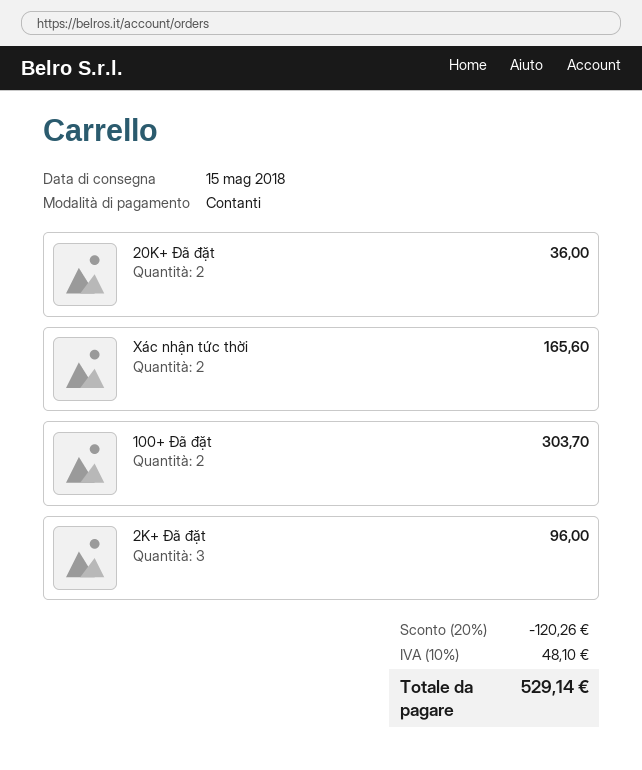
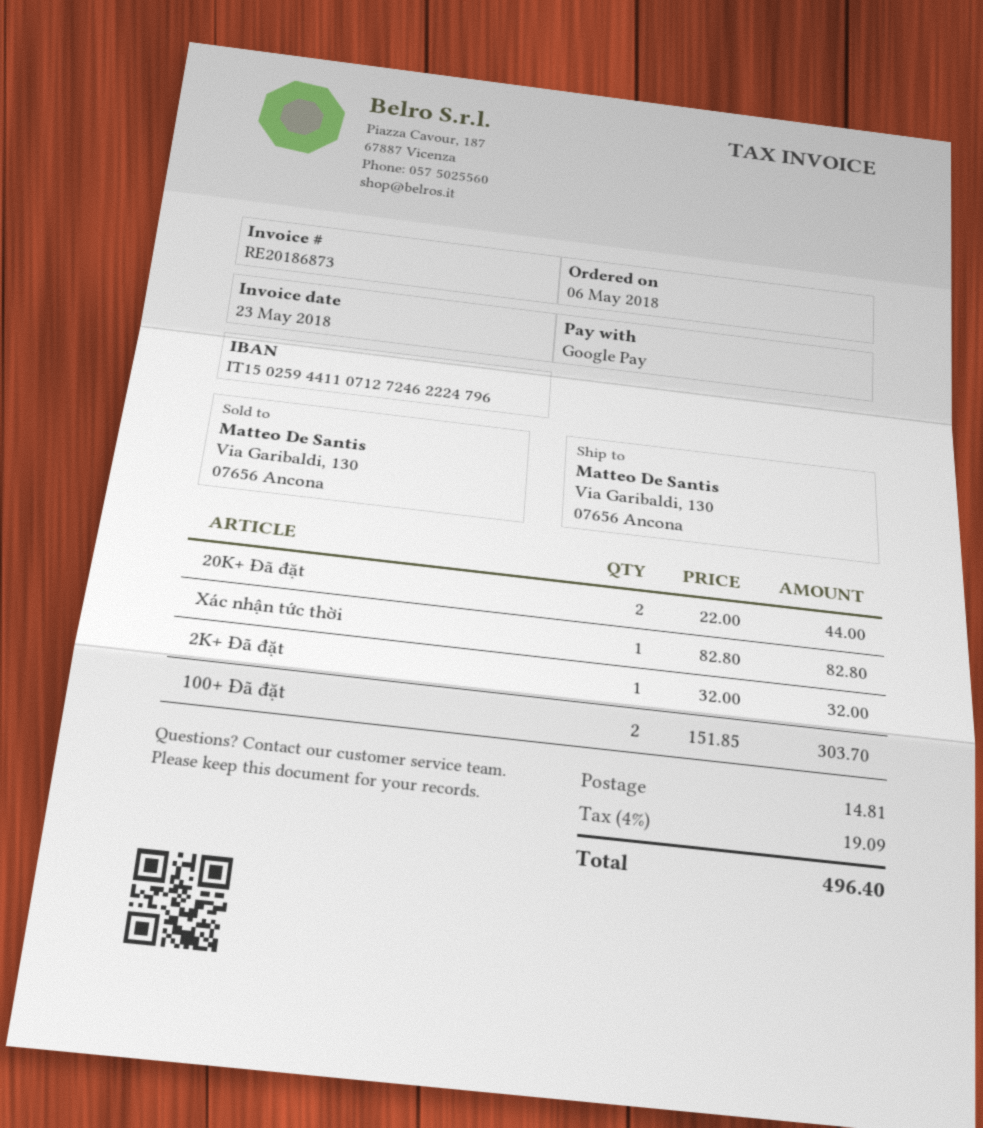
payment method: cash -> Google Pay
20K+ Đã đặt: 2 for 36.00 -> 2 for 44.00
Xác nhận tức thời: 2 for 165.60 -> 1 for 82.80
2K+ Đã đặt: 3 for 96.00 -> 1 for 32.00
discount: 20% = 120.26 -> none
shipping: none -> 14.81
tax: 10% = 48.10 -> 4% = 19.09
total: 529.14 -> 496.40

